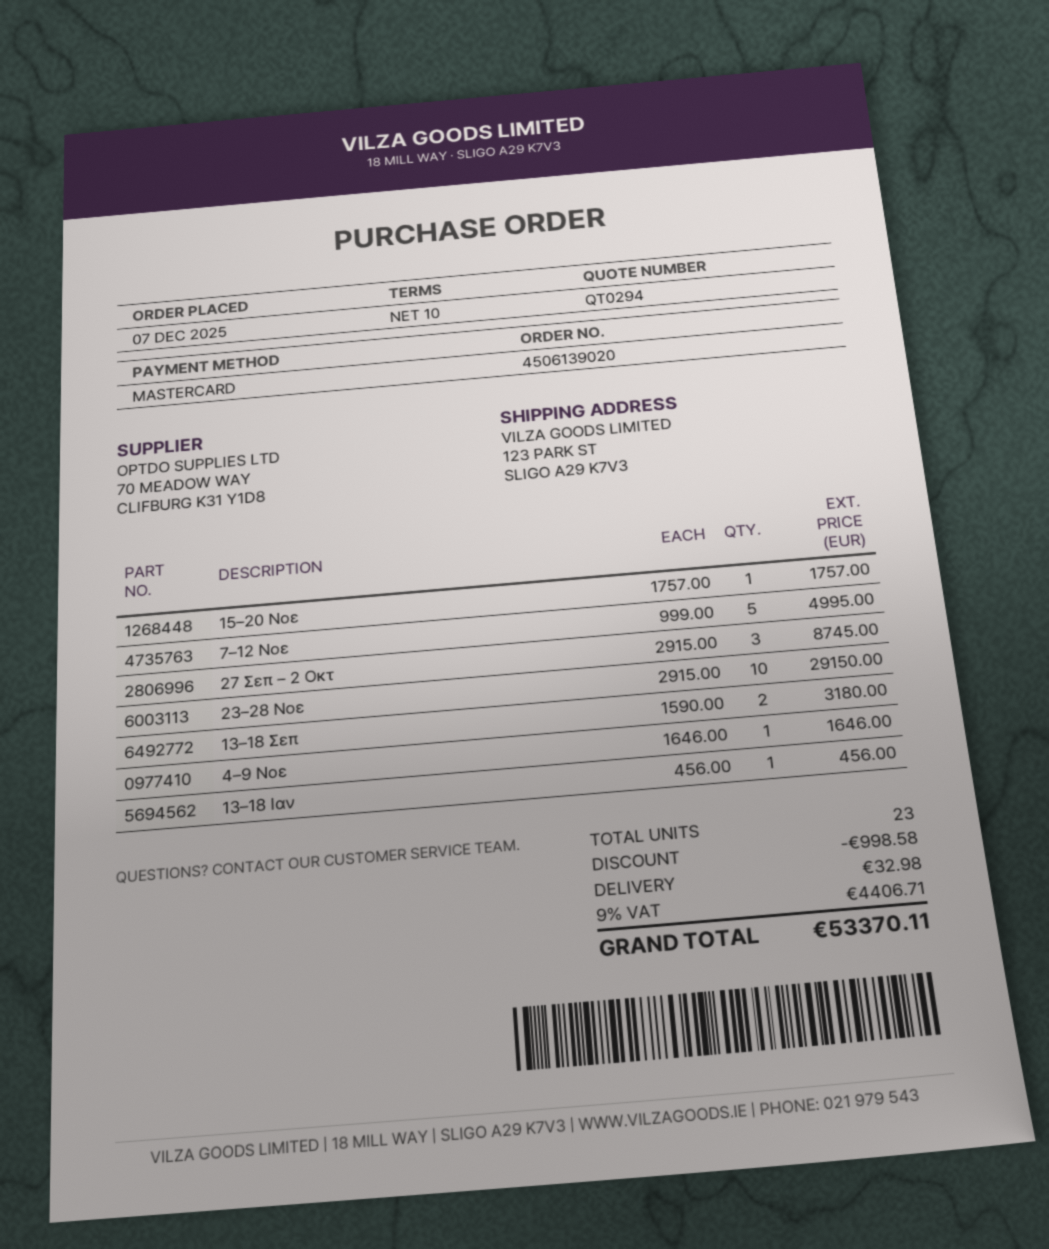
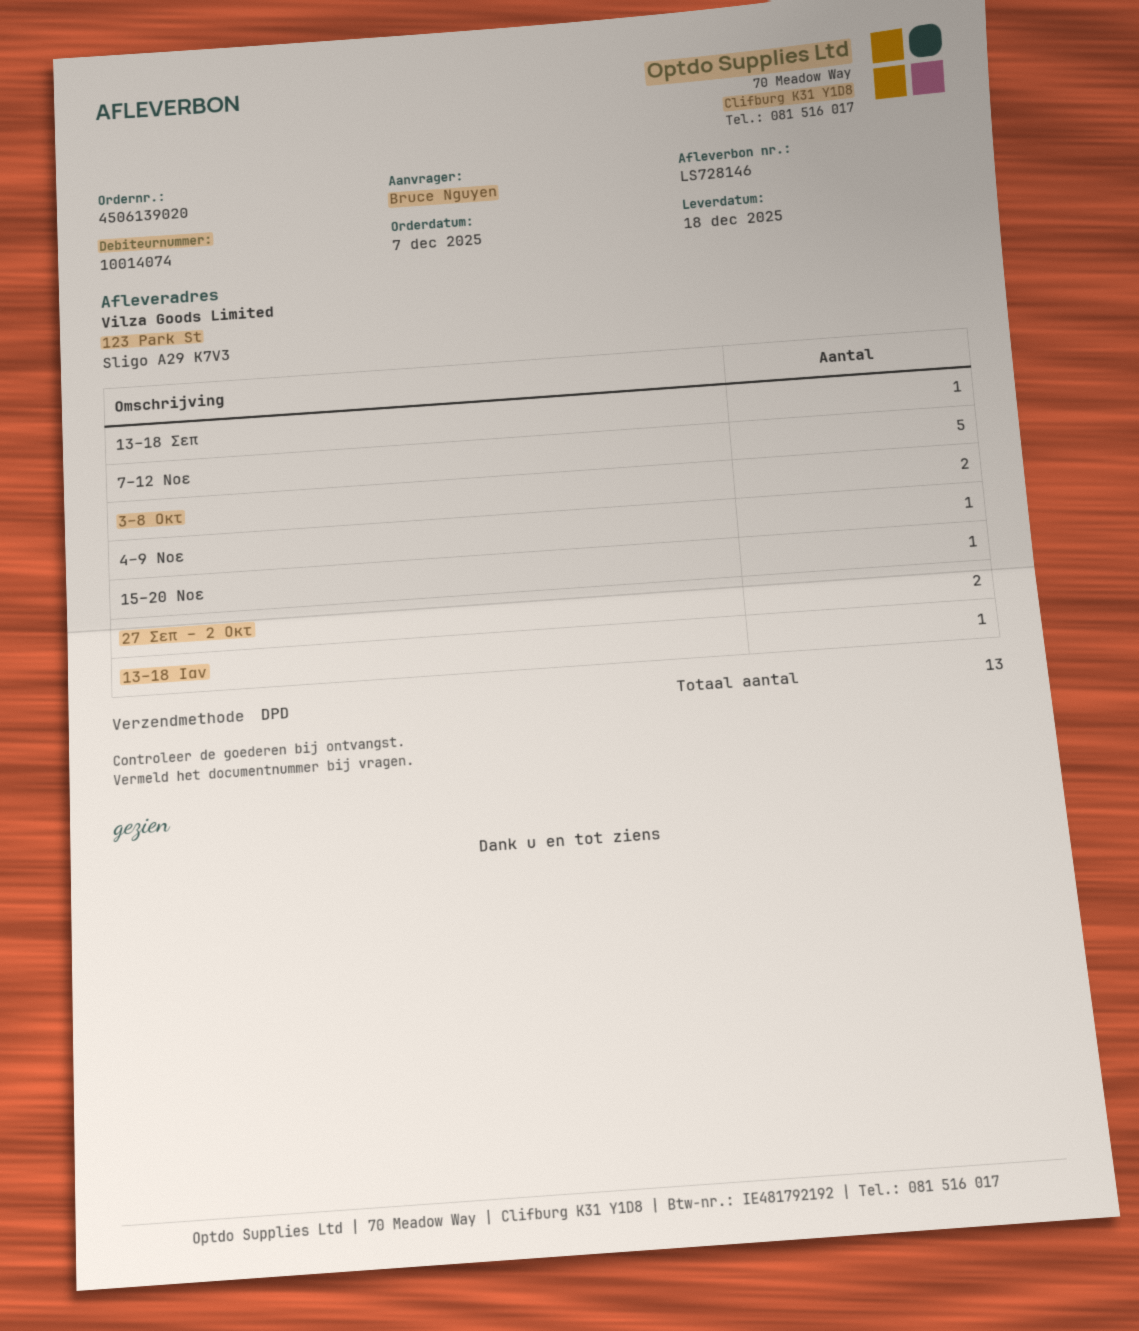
27 Σεπ – 2 Οκτ: 3 -> 2
23–28 Νοε: 10 -> none
13–18 Σεπ: 2 -> 1
3–8 Οκτ: none -> 2
total quantity: 23 -> 13

